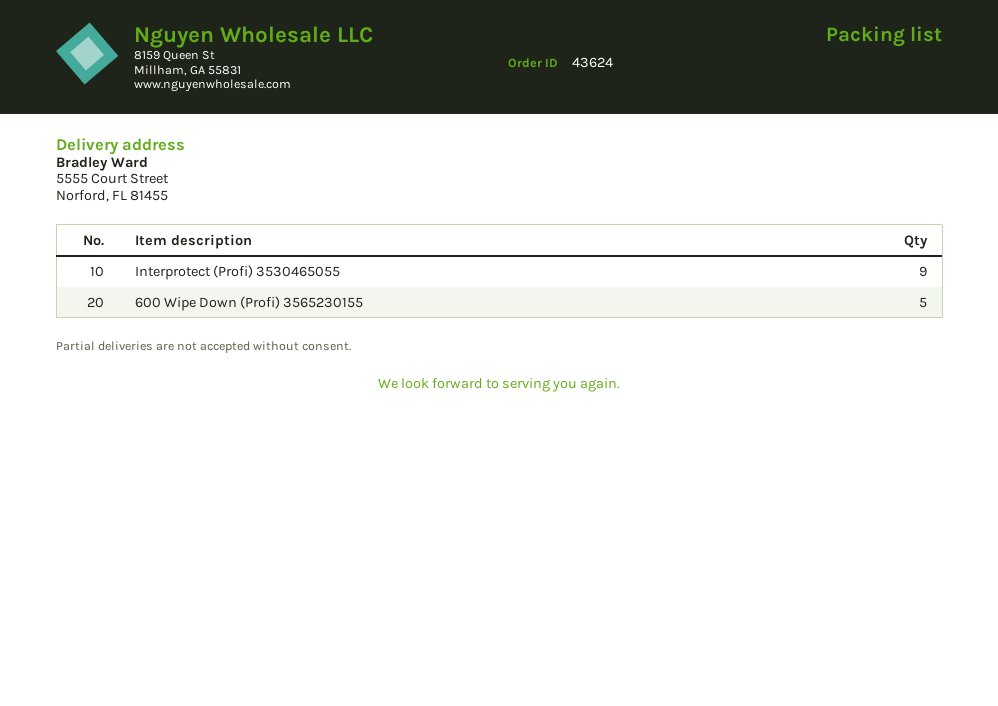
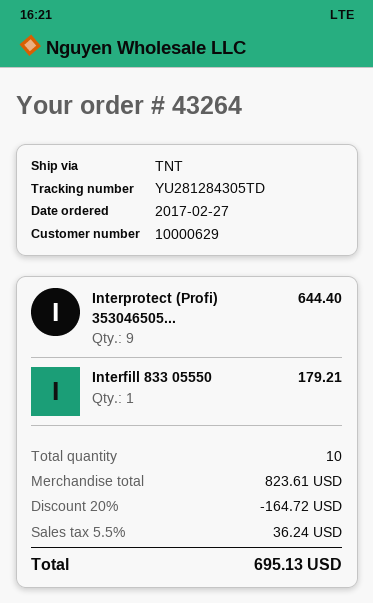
order number: 43624 -> 43264
600 Wipe Down (Profi) 3565230155: 5 -> none
Interfill 833 05550: none -> 1

